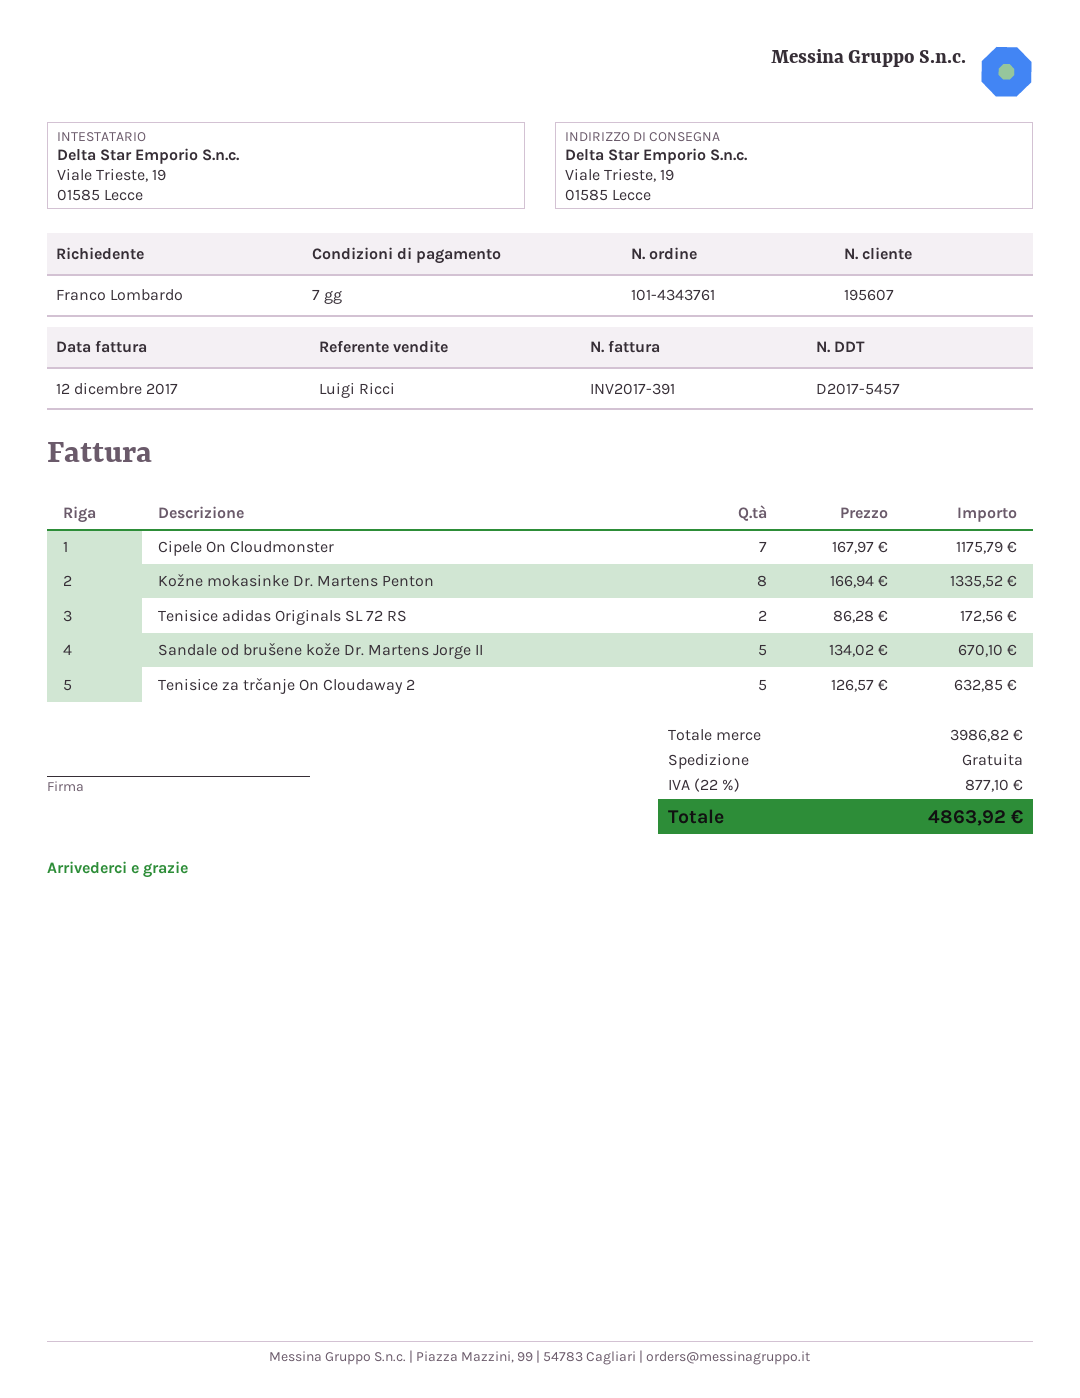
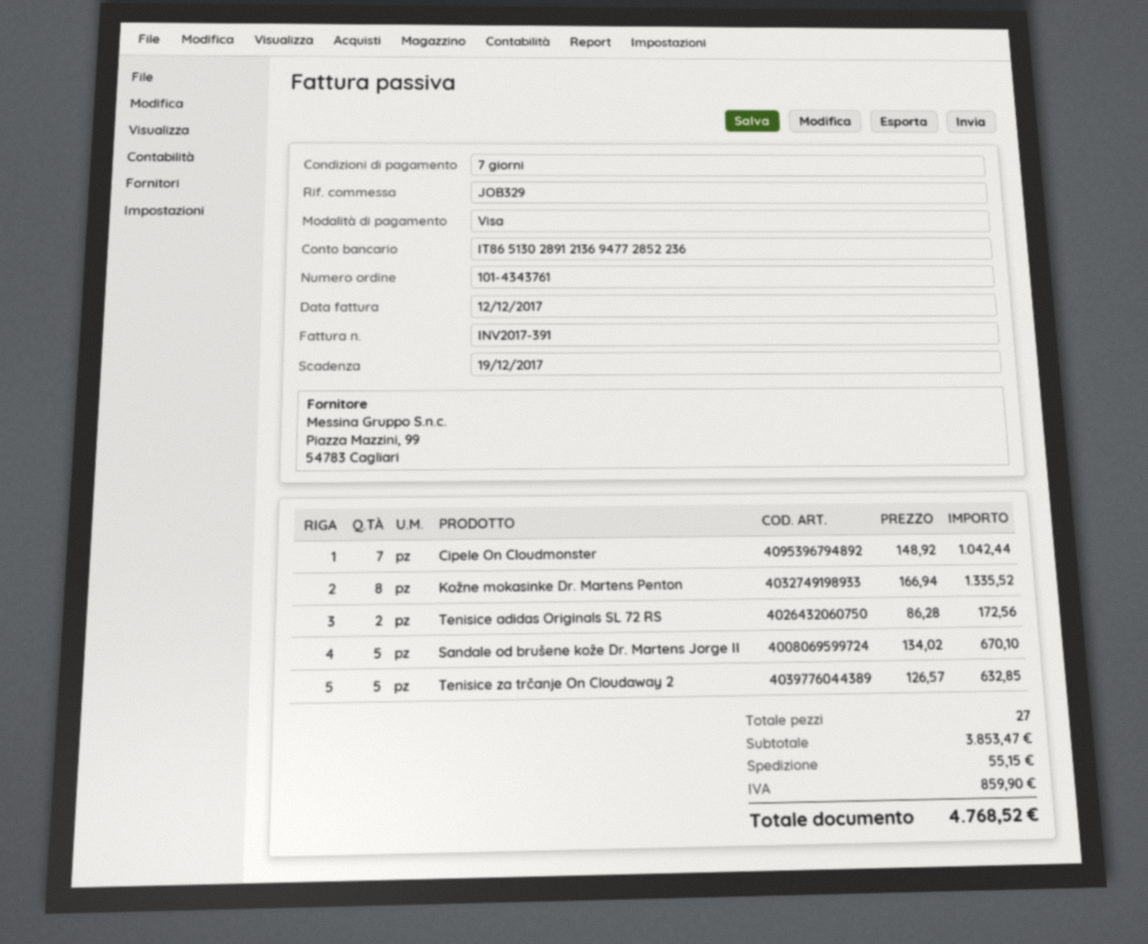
Cipele On Cloudmonster: 7 x 167.97 = 1175.79 -> 7 x 148.92 = 1042.44
subtotal: 3986.82 -> 3853.47
shipping: 0.00 -> 55.15
tax: 877.10 -> 859.90
total: 4863.92 -> 4768.52

